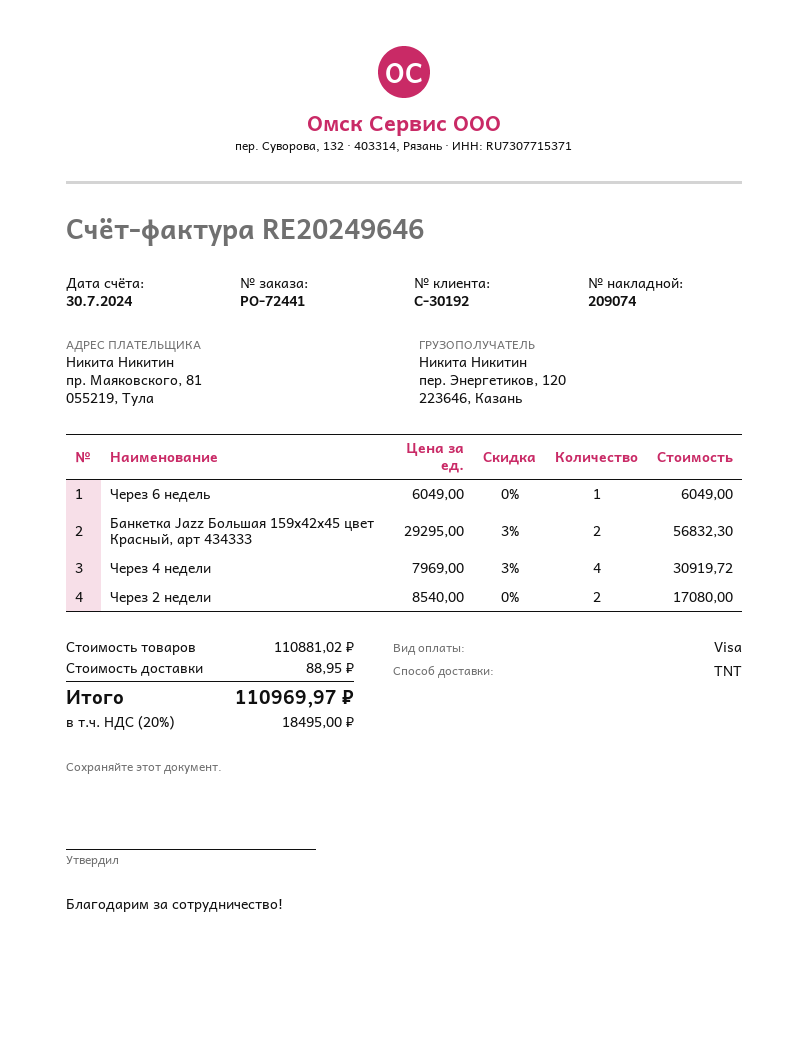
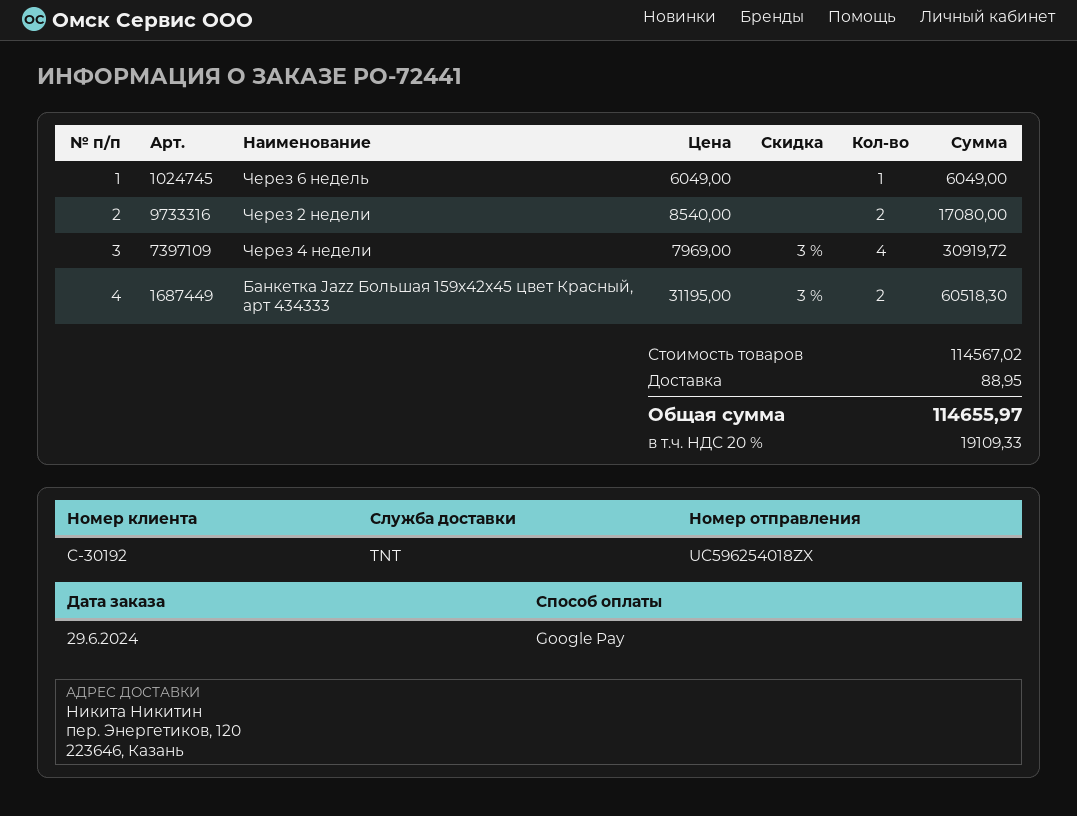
payment method: Visa -> Google Pay
Банкетка Jazz Большая 159x42x45 цвет Красный, арт 434333: 2 x 29295.00 - 3% = 56832.30 -> 2 x 31195.00 - 3% = 60518.30
subtotal: 110881.02 -> 114567.02
tax: 20% = 18495.00 -> 20% = 19109.33
total: 110969.97 -> 114655.97

